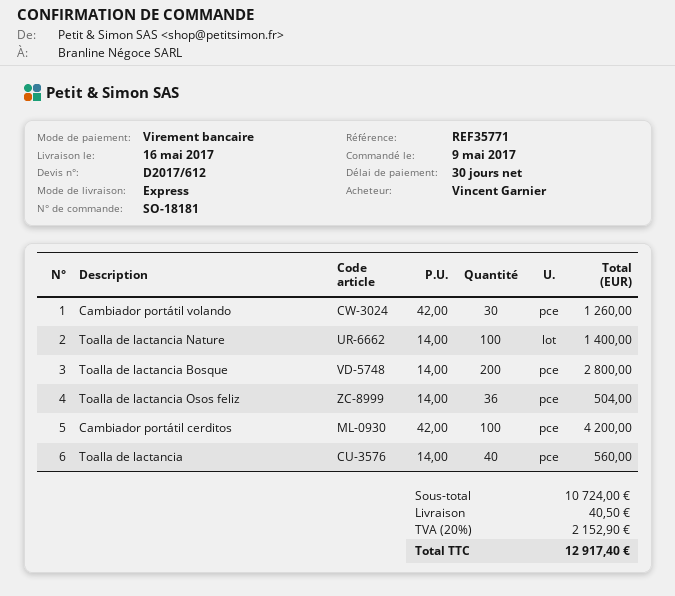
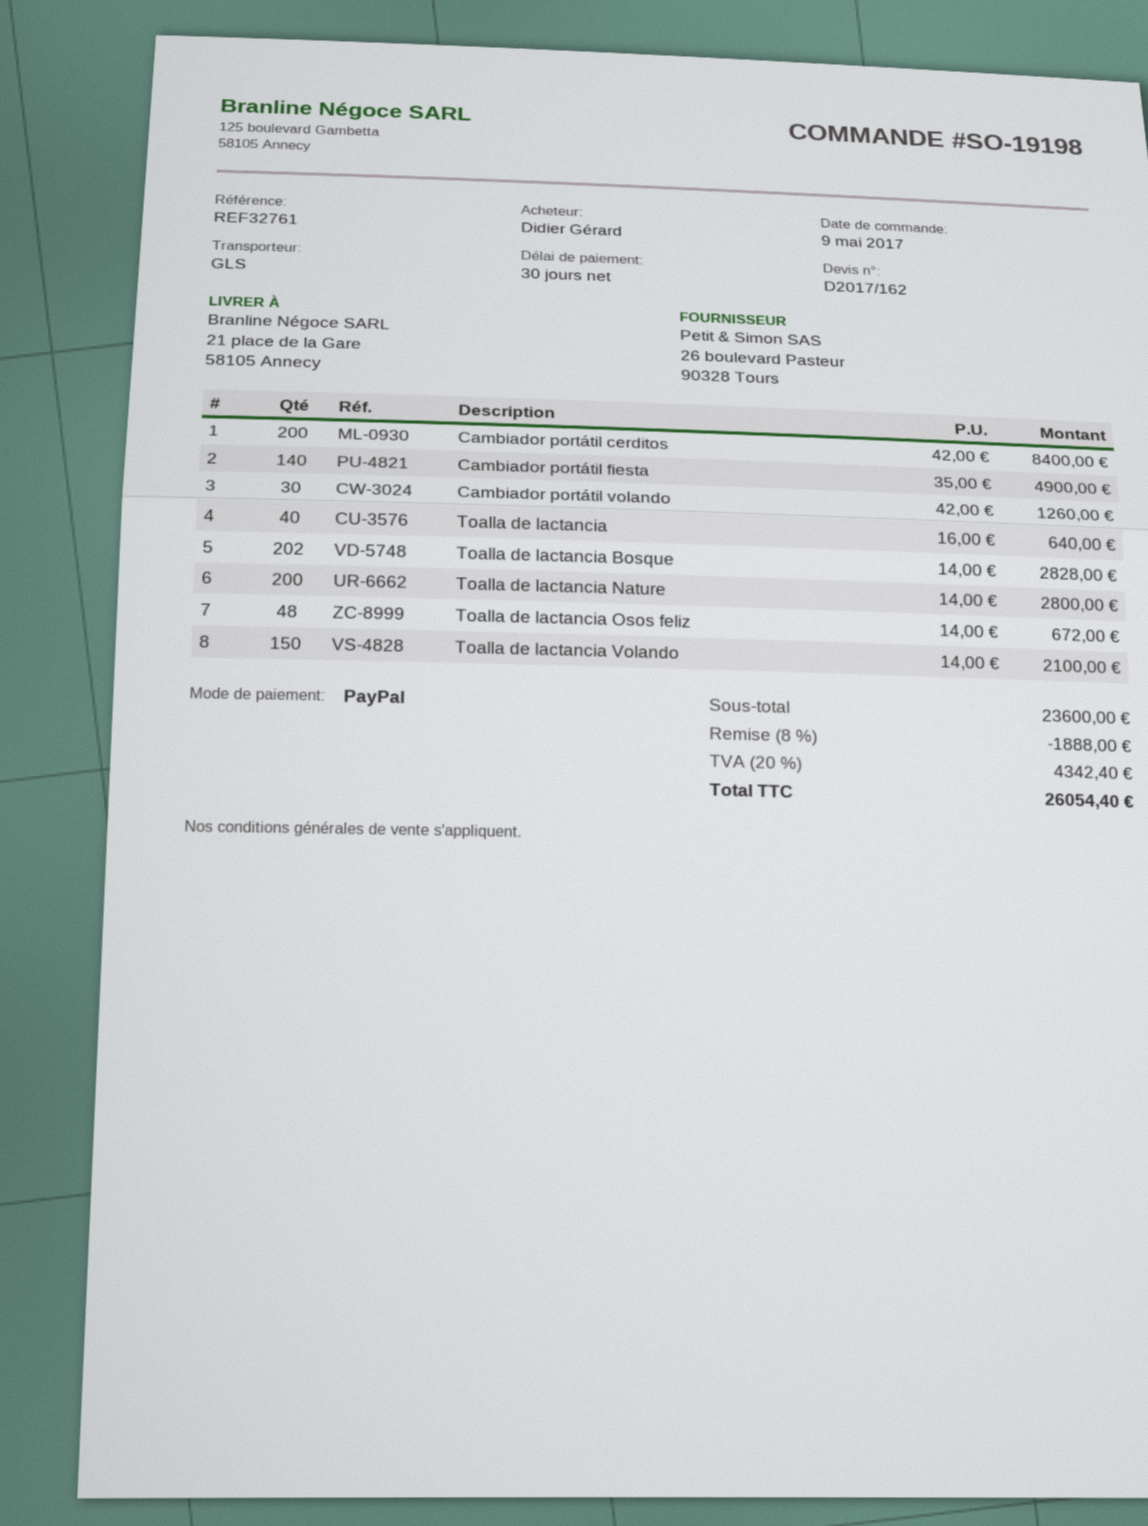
quote number: D2017/612 -> D2017/162
order number: SO-18181 -> SO-19198
reference: REF35771 -> REF32761
ordered by: Vincent Garnier -> Didier Gérard
payment method: bank transfer -> PayPal
shipping method: express -> GLS
Toalla de lactancia Nature: 100 x 14.00 = 1400.00 -> 200 x 14.00 = 2800.00
Toalla de lactancia Bosque: 200 x 14.00 = 2800.00 -> 202 x 14.00 = 2828.00
Toalla de lactancia Osos feliz: 36 x 14.00 = 504.00 -> 48 x 14.00 = 672.00
Cambiador portátil cerditos: 100 x 42.00 = 4200.00 -> 200 x 42.00 = 8400.00
Toalla de lactancia: 40 x 14.00 = 560.00 -> 40 x 16.00 = 640.00
Cambiador portátil fiesta: none -> 140 x 35.00 = 4900.00
Toalla de lactancia Volando: none -> 150 x 14.00 = 2100.00
subtotal: 10724.00 -> 23600.00
discount: none -> 8% = 1888.00
shipping: 40.50 -> none
tax: 20% = 2152.90 -> 20% = 4342.40
total: 12917.40 -> 26054.40

